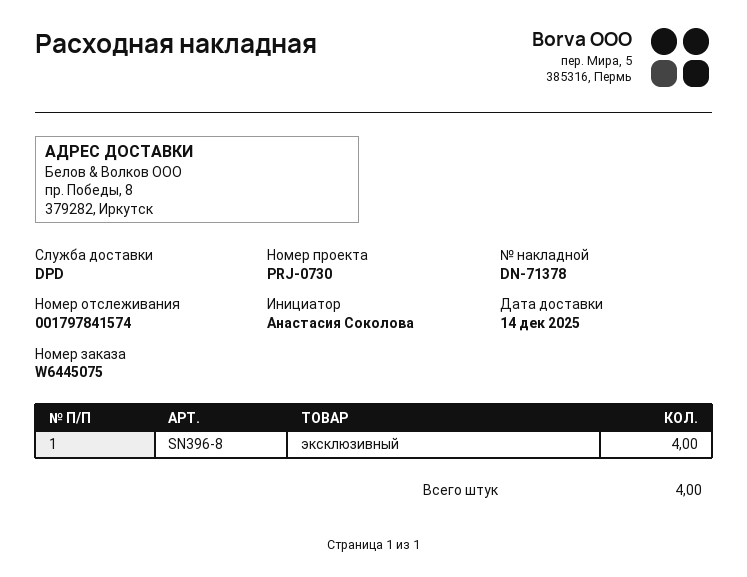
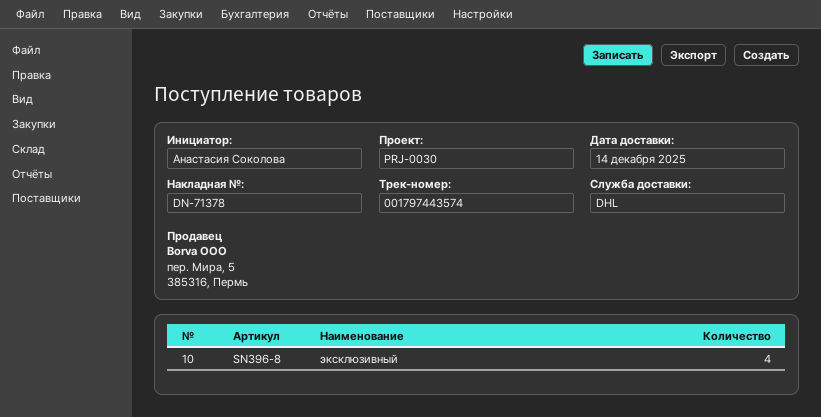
reference: PRJ-0730 -> PRJ-0030
shipping method: DPD -> DHL
tracking number: 001797841574 -> 001797443574

